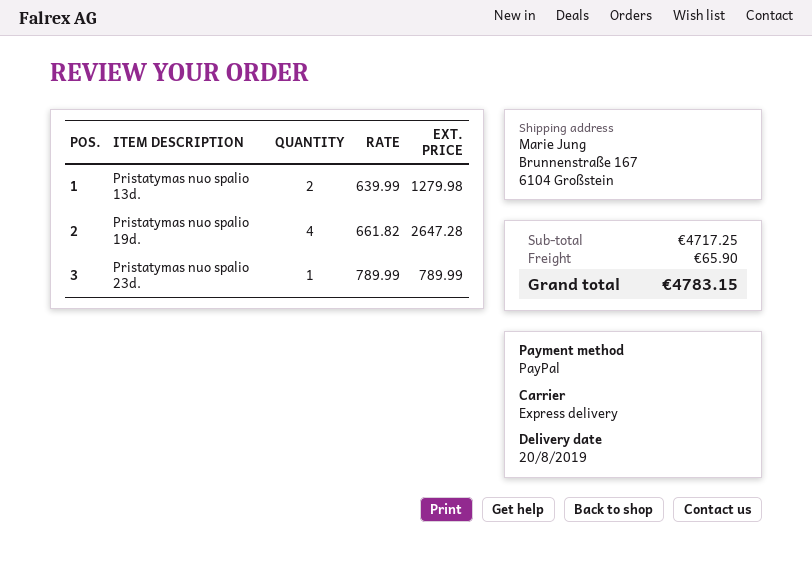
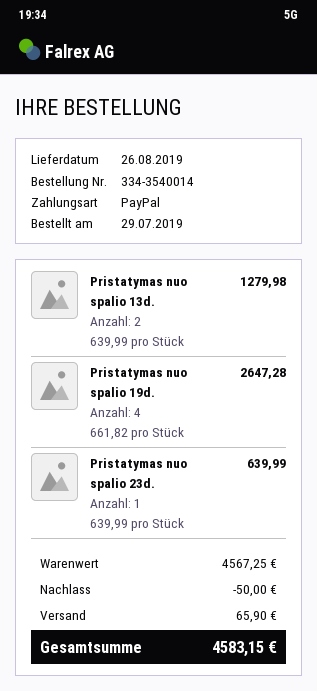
delivery date: 2019-08-20 -> 2019-08-26
Pristatymas nuo spalio 23d.: 1 x 789.99 = 789.99 -> 1 x 639.99 = 639.99
subtotal: 4717.25 -> 4567.25
discount: none -> 50.00
total: 4783.15 -> 4583.15

